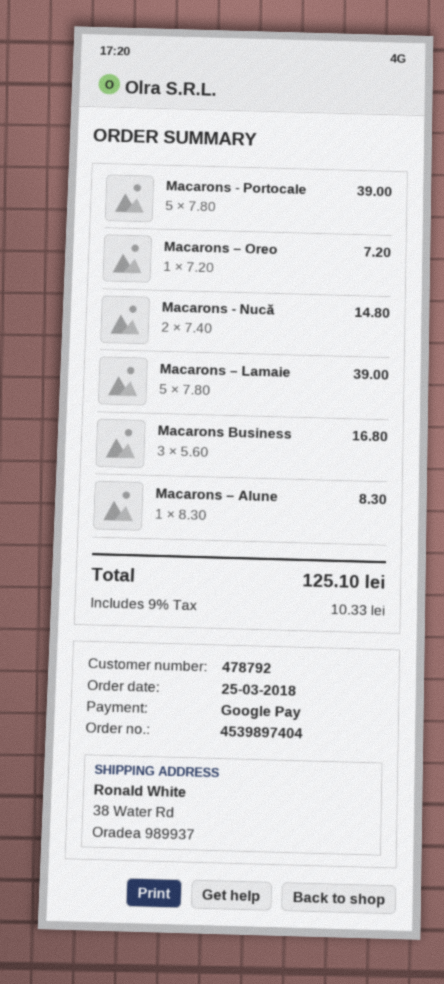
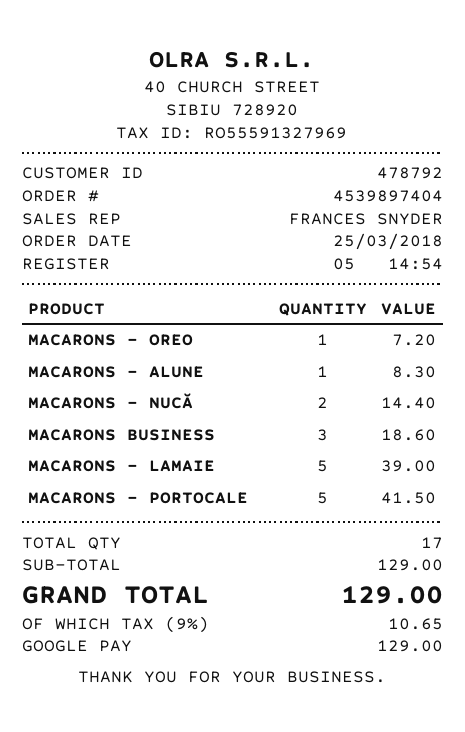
Macarons - Portocale: 5 for 39.00 -> 5 for 41.50
Macarons - Nucă: 2 for 14.80 -> 2 for 14.40
Macarons Business: 3 for 16.80 -> 3 for 18.60
tax: 9% = 10.33 -> 9% = 10.65
total: 125.10 -> 129.00

